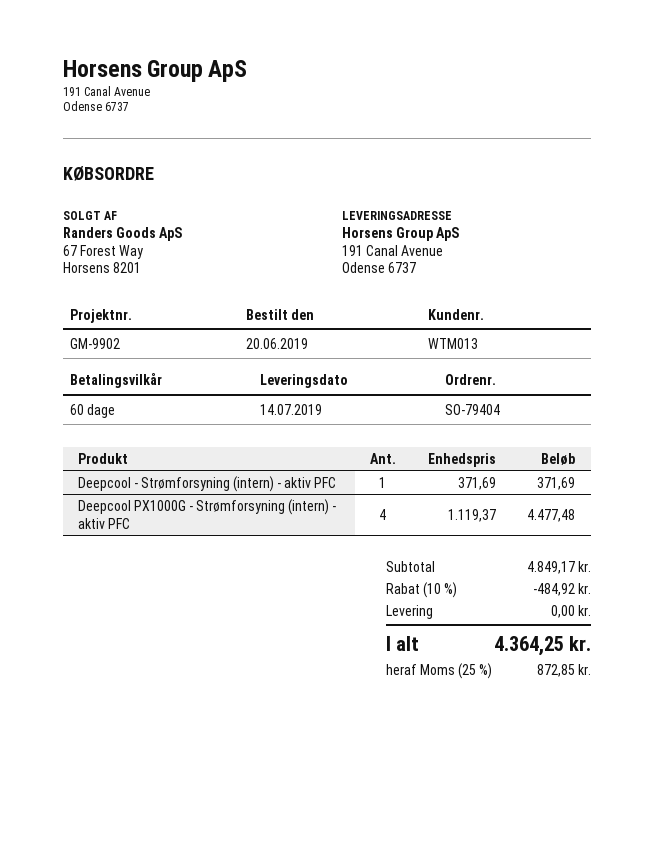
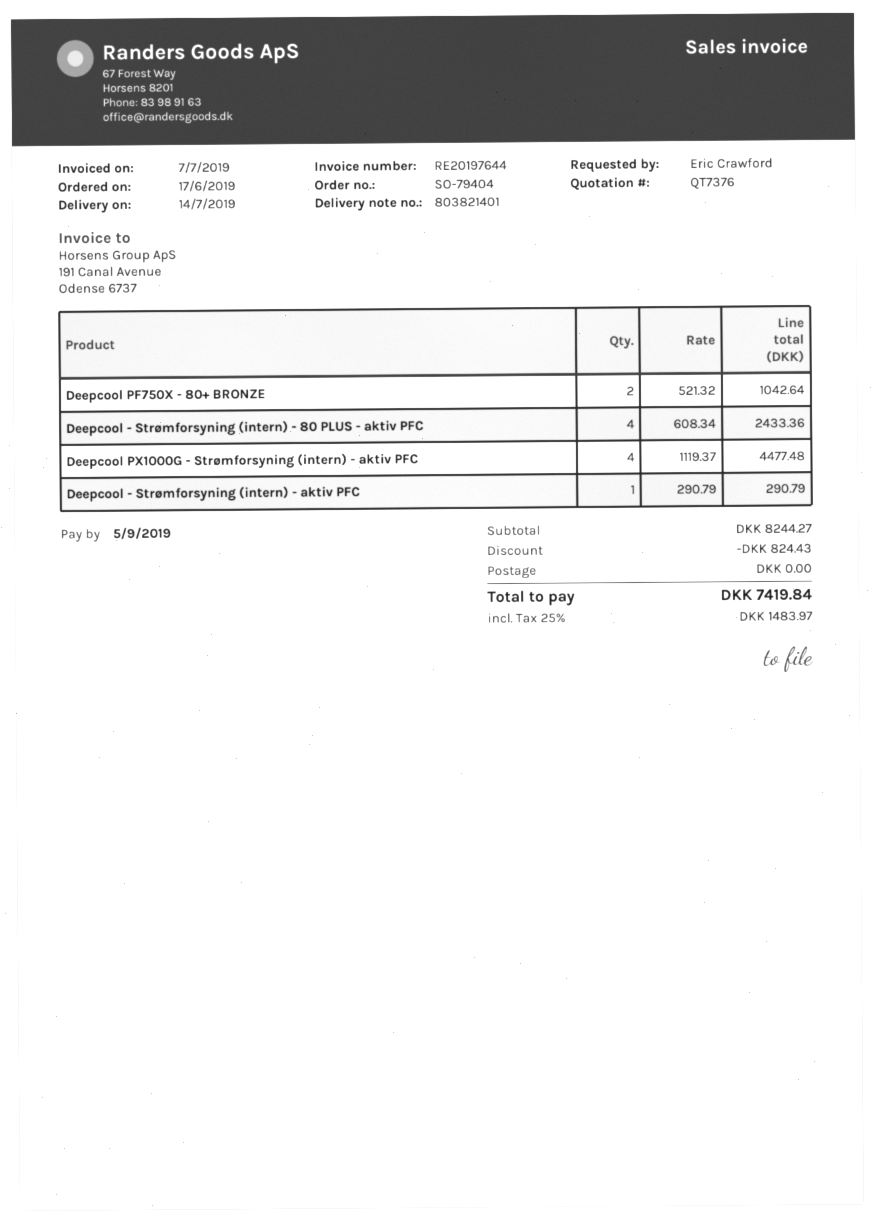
order date: 2019-06-20 -> 2019-06-17
Deepcool - Strømforsyning (intern) - aktiv PFC: 1 x 371.69 = 371.69 -> 1 x 290.79 = 290.79
Deepcool PF750X - 80+ BRONZE: none -> 2 x 521.32 = 1042.64
Deepcool - Strømforsyning (intern) - 80 PLUS - aktiv PFC: none -> 4 x 608.34 = 2433.36
subtotal: 4849.17 -> 8244.27
discount: 484.92 -> 824.43
tax: 25% = 872.85 -> 25% = 1483.97
total: 4364.25 -> 7419.84

